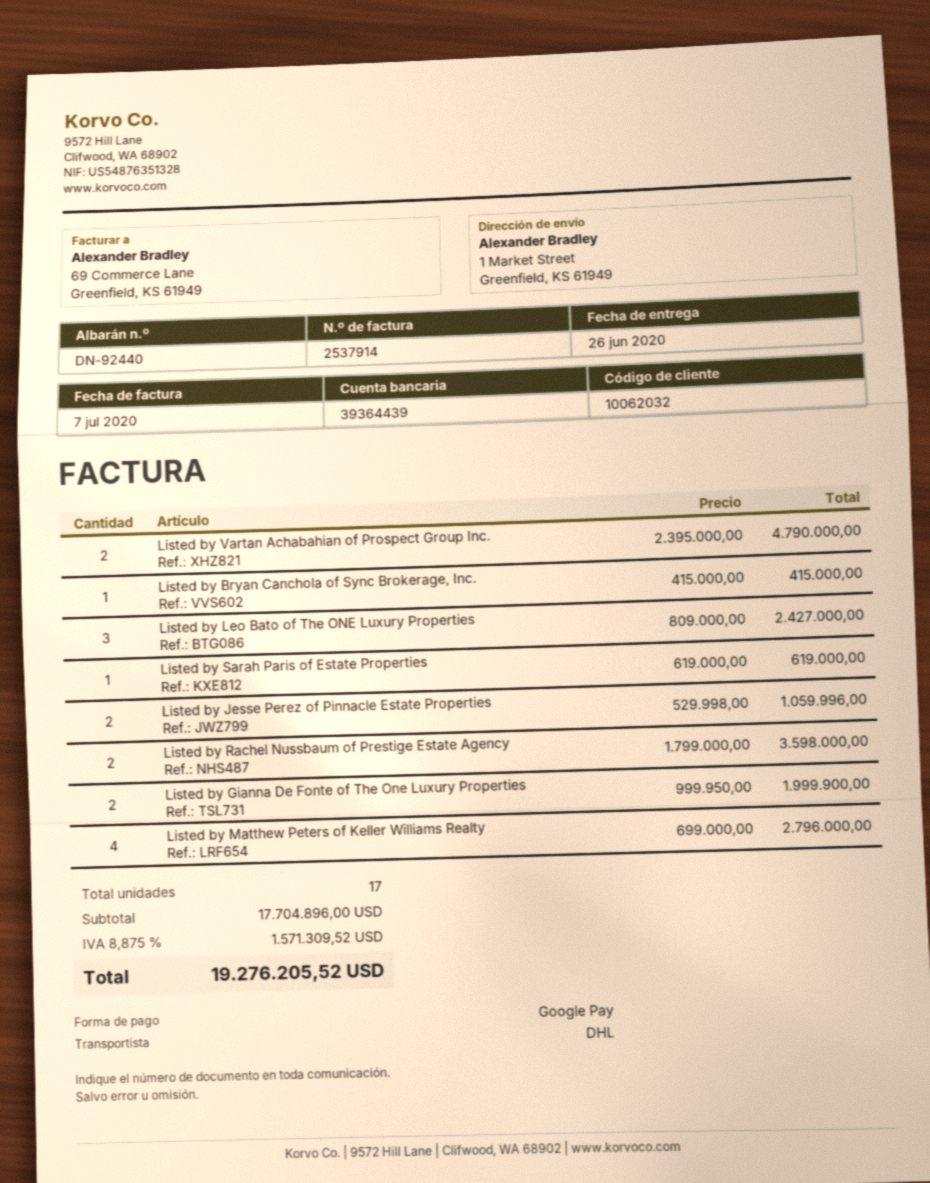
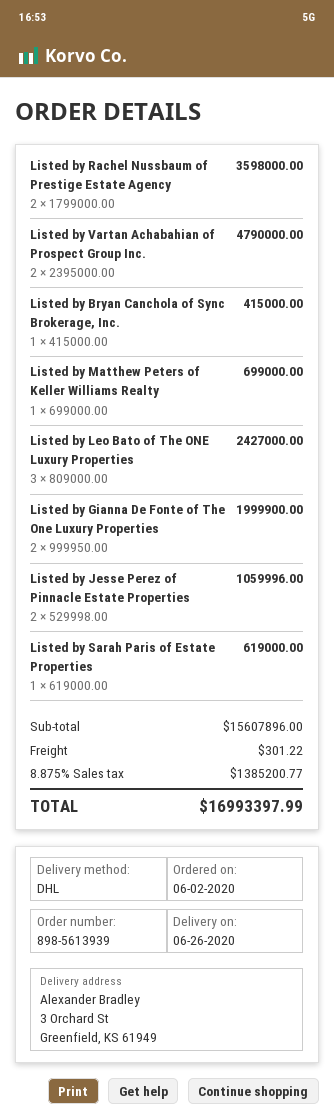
ship to: 1 Market Street, Greenfield, KS 61949 -> 3 Orchard St, Greenfield, KS 61949
Listed by Matthew Peters of Keller Williams Realty: 4 x 699000.00 = 2796000.00 -> 1 x 699000.00 = 699000.00
subtotal: 17704896.00 -> 15607896.00
shipping: none -> 301.22
tax: 8.875% = 1571309.52 -> 8.875% = 1385200.77
total: 19276205.52 -> 16993397.99

